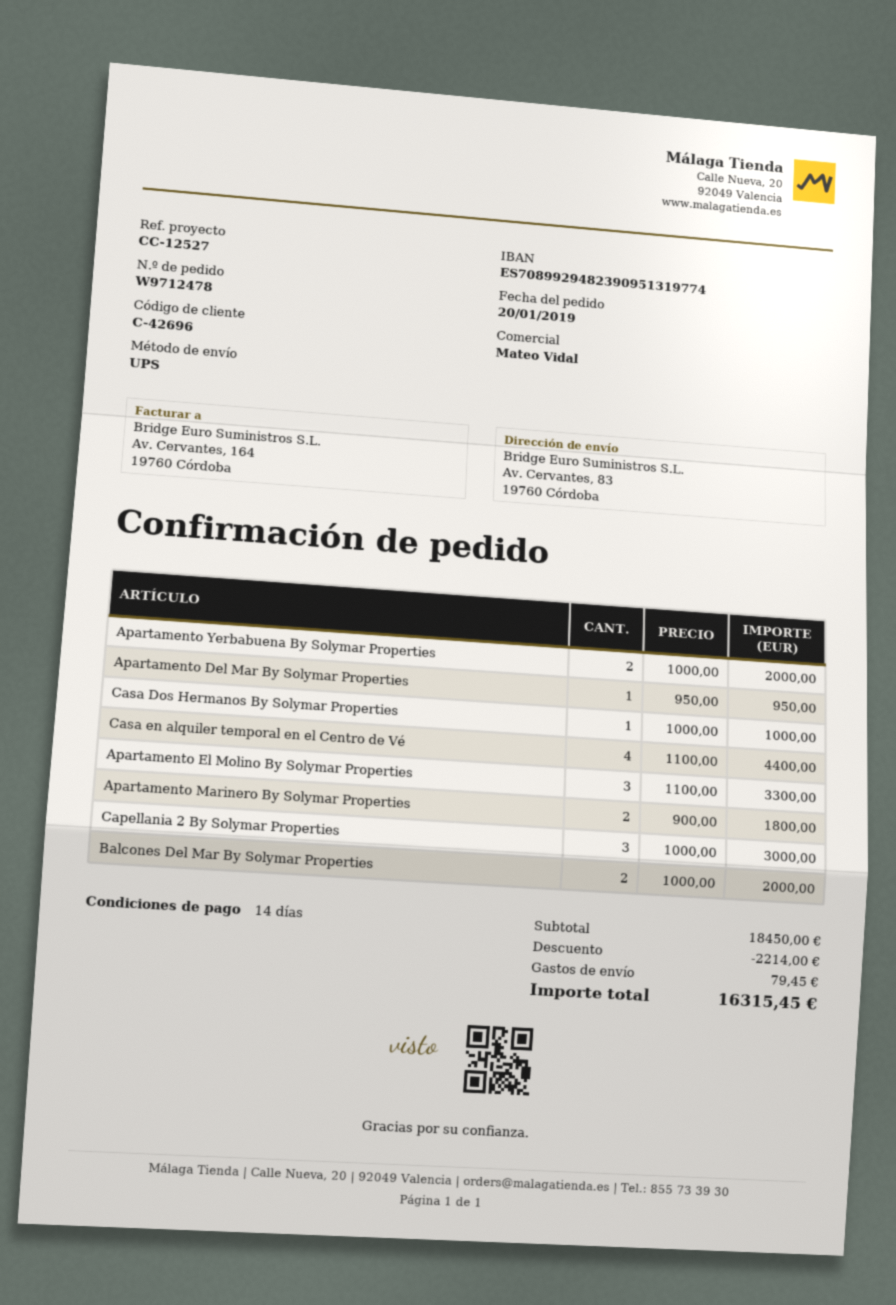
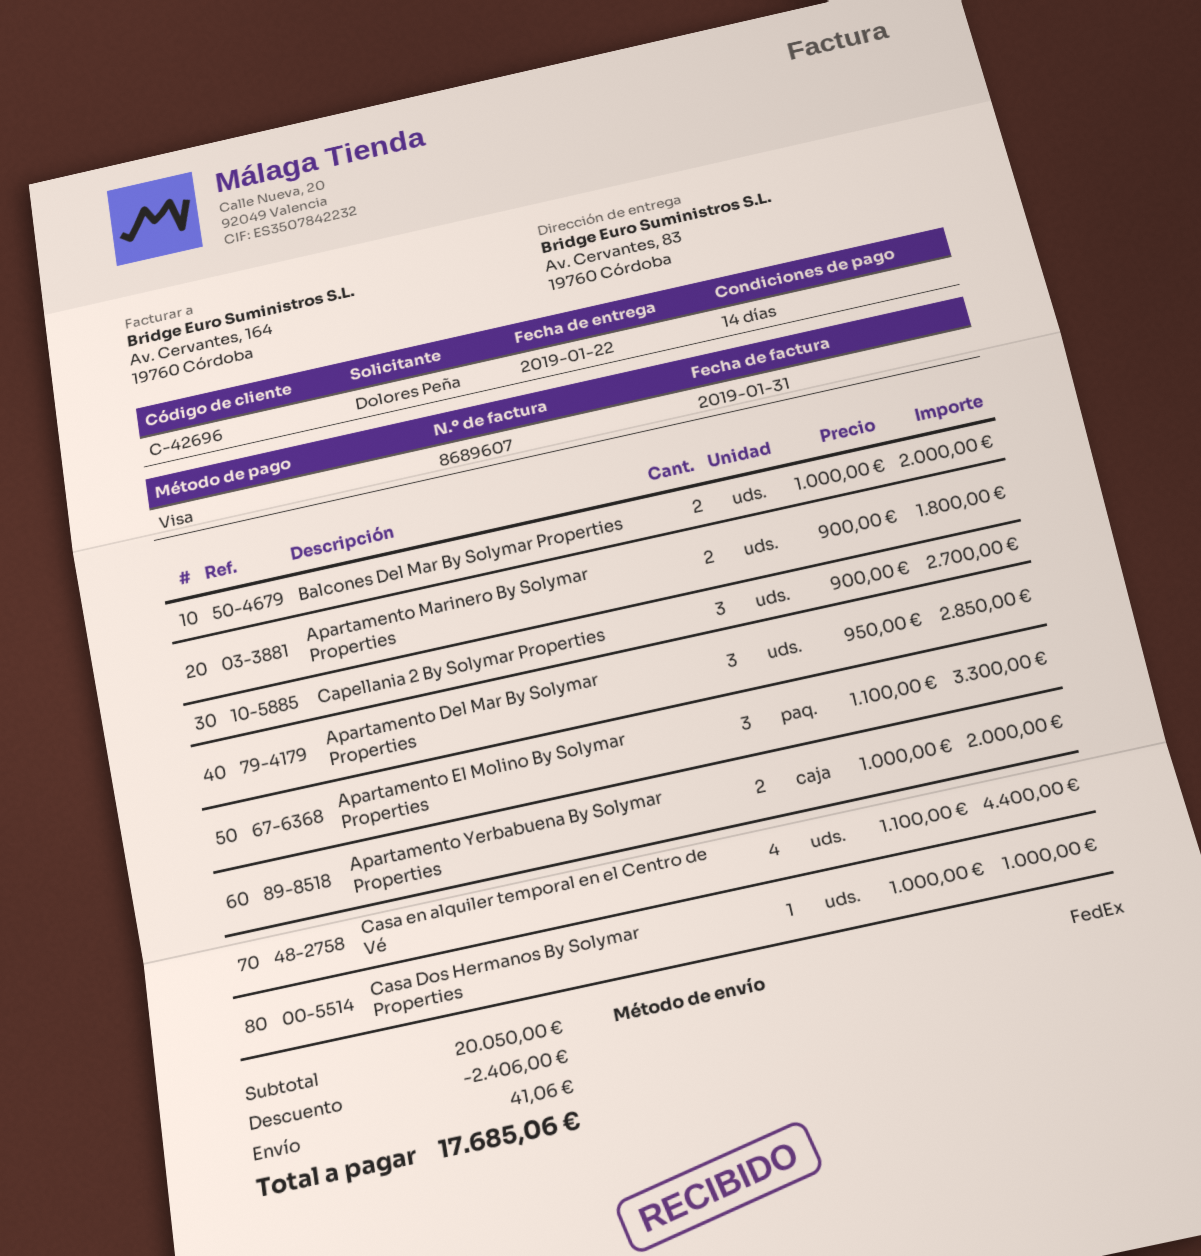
shipping method: UPS -> FedEx
Apartamento Del Mar By Solymar Properties: 1 x 950.00 = 950.00 -> 3 x 950.00 = 2850.00
Capellania 2 By Solymar Properties: 3 x 1000.00 = 3000.00 -> 3 x 900.00 = 2700.00
subtotal: 18450.00 -> 20050.00
discount: 2214.00 -> 2406.00
shipping: 79.45 -> 41.06
total: 16315.45 -> 17685.06

